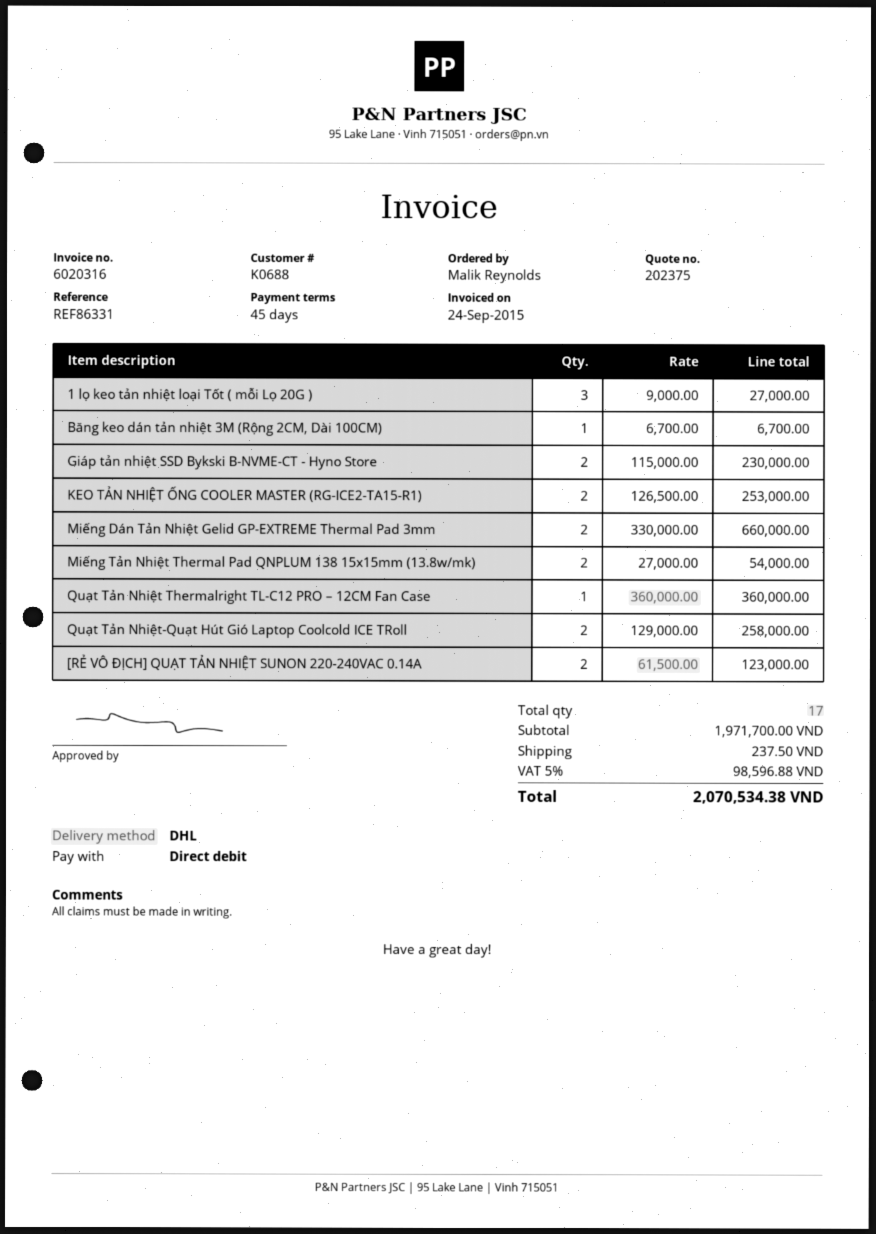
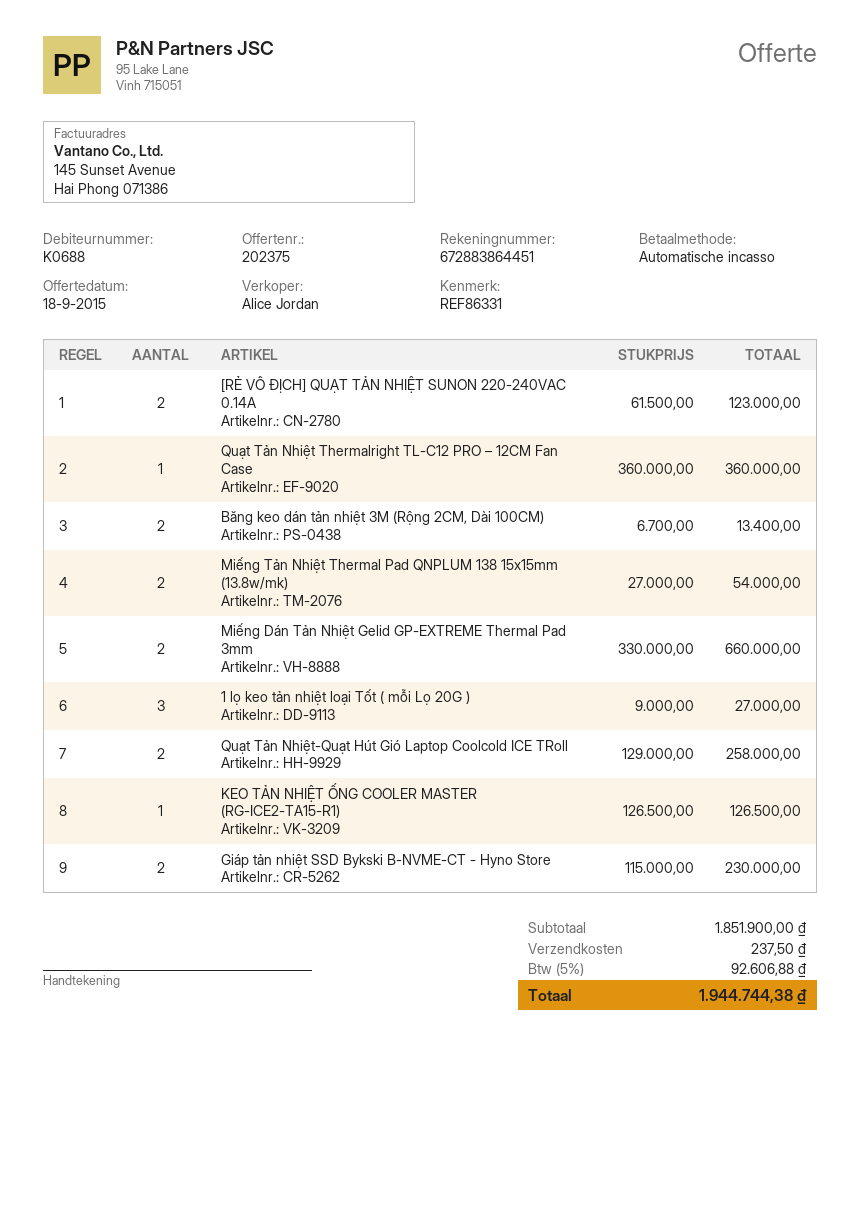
Băng keo dán tản nhiệt 3M (Rộng 2CM, Dài 100CM): 1 x 6700.00 = 6700.00 -> 2 x 6700.00 = 13400.00
KEO TẢN NHIỆT ỐNG COOLER MASTER (RG-ICE2-TA15-R1): 2 x 126500.00 = 253000.00 -> 1 x 126500.00 = 126500.00
subtotal: 1971700.00 -> 1851900.00
tax: 5% = 98596.88 -> 5% = 92606.88
total: 2070534.38 -> 1944744.38

